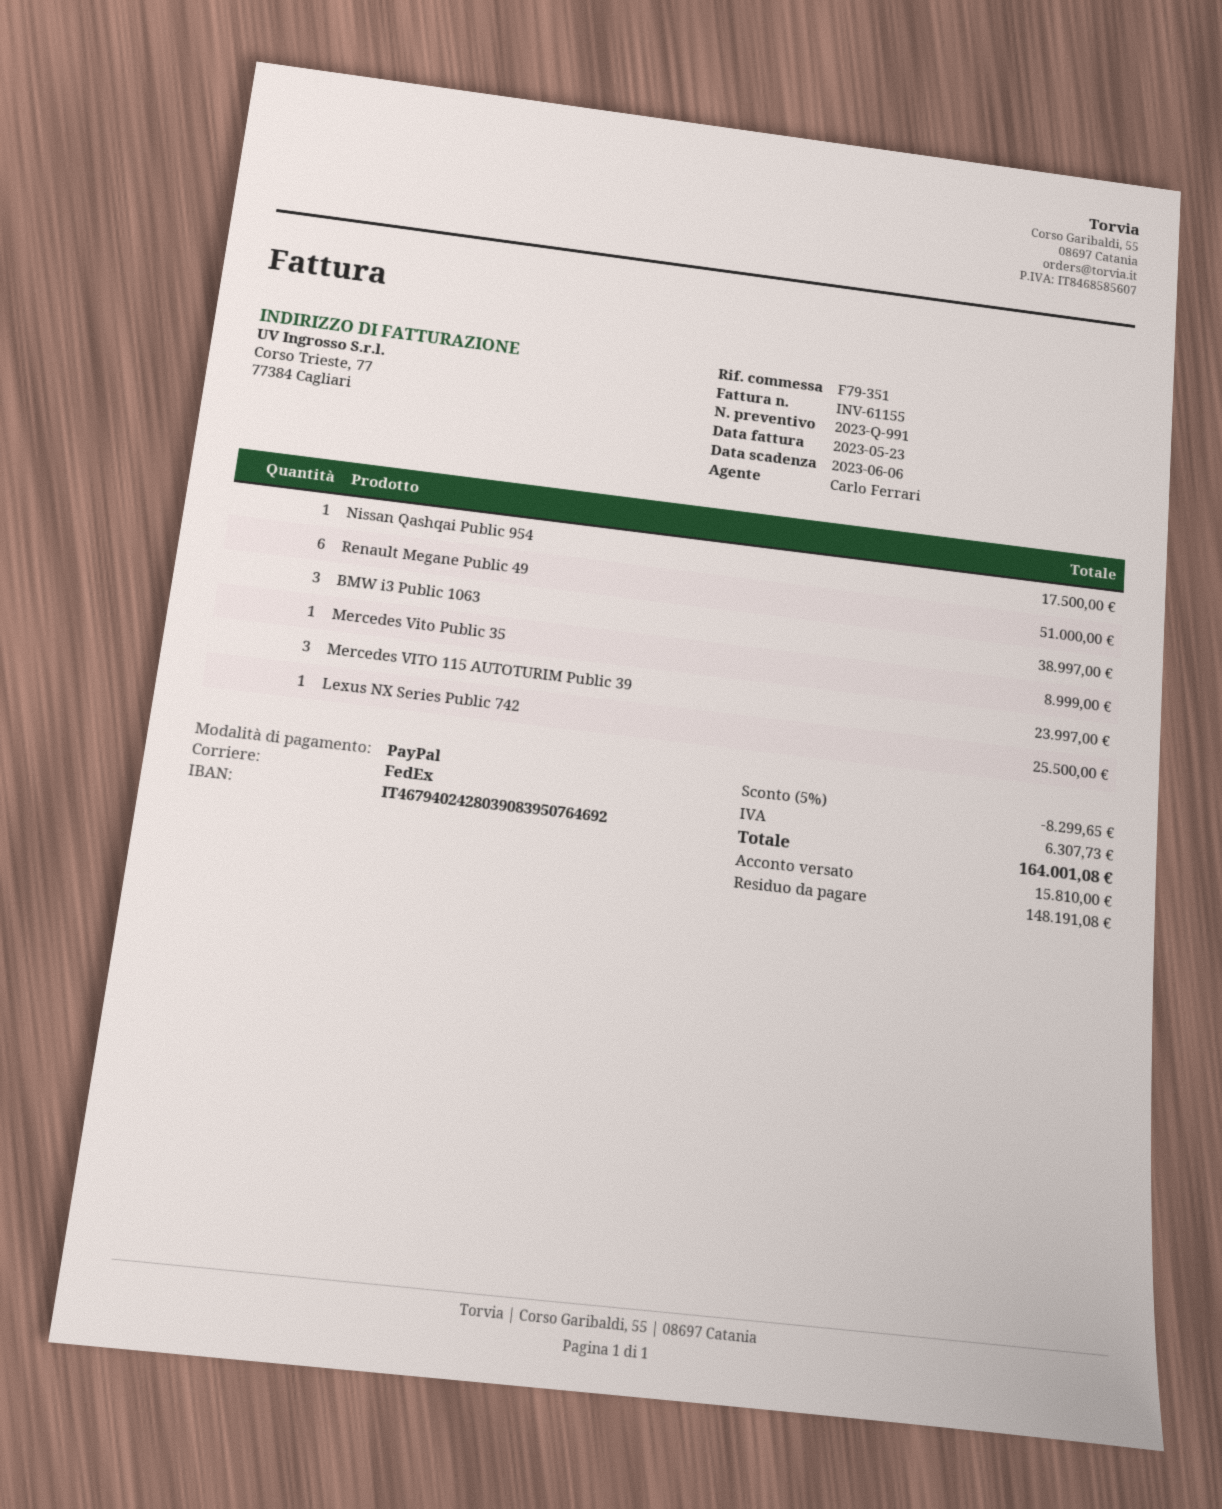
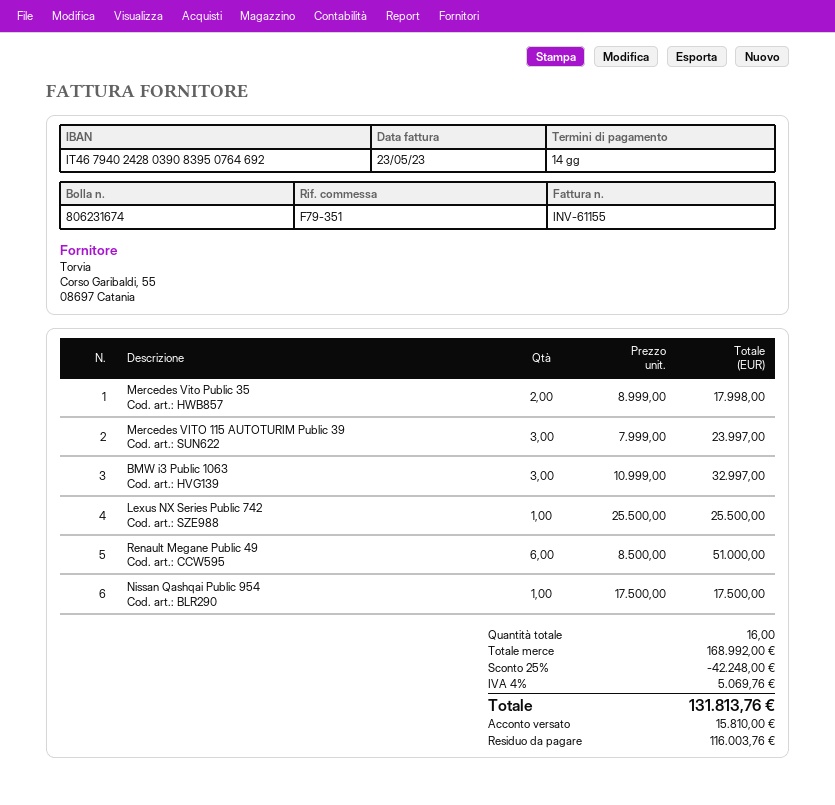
BMW i3 Public 1063: 3 for 38997.00 -> 3 for 32997.00
Mercedes Vito Public 35: 1 for 8999.00 -> 2 for 17998.00
discount: 5% = 8299.65 -> 25% = 42248.00
tax: 6307.73 -> 5069.76
total: 164001.08 -> 131813.76
balance: 148191.08 -> 116003.76

